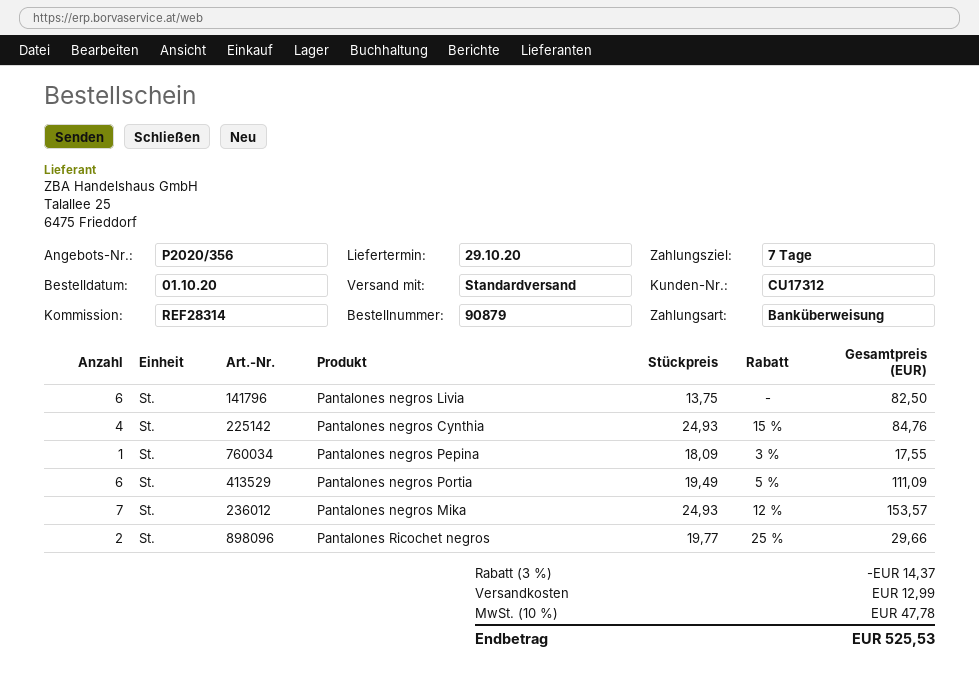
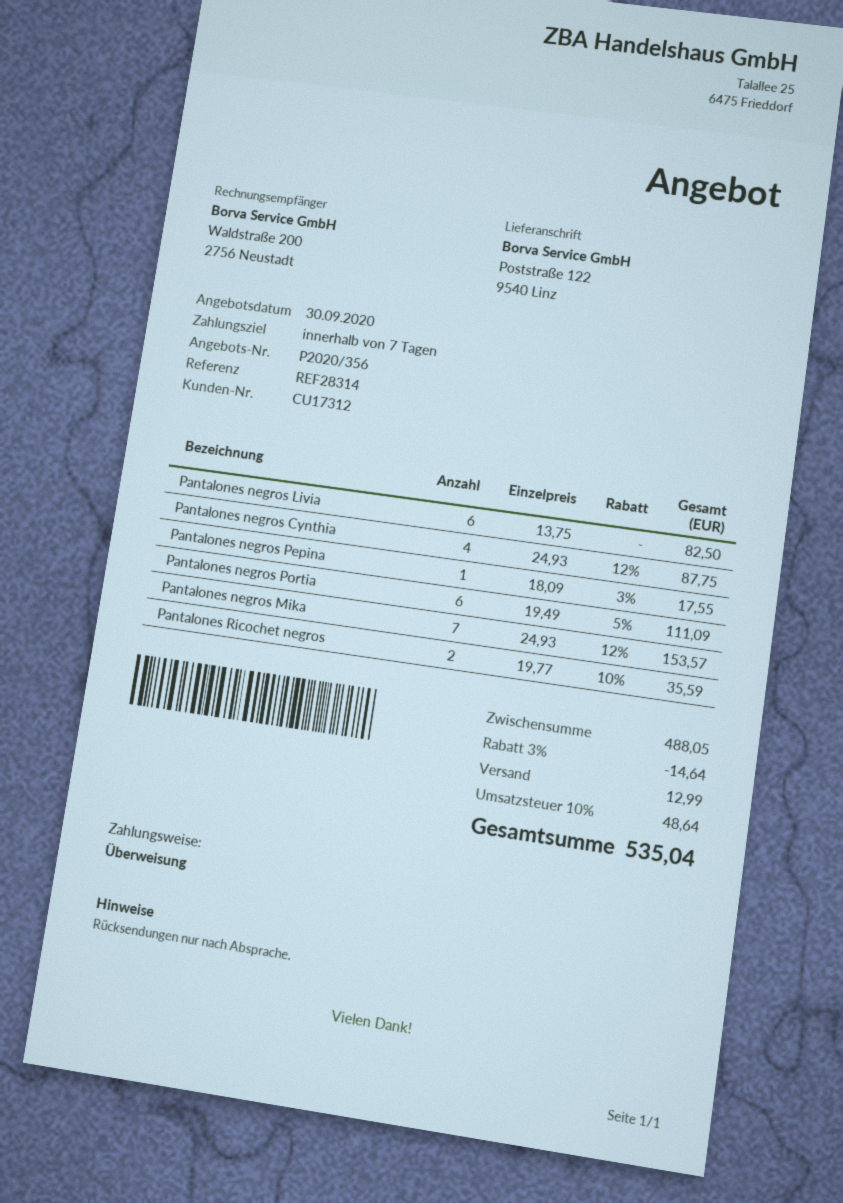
Pantalones negros Cynthia: 4 x 24.93 - 15% = 84.76 -> 4 x 24.93 - 12% = 87.75
Pantalones Ricochet negros: 2 x 19.77 - 25% = 29.66 -> 2 x 19.77 - 10% = 35.59
discount: 3% = 14.37 -> 3% = 14.64
tax: 10% = 47.78 -> 10% = 48.64
total: 525.53 -> 535.04

